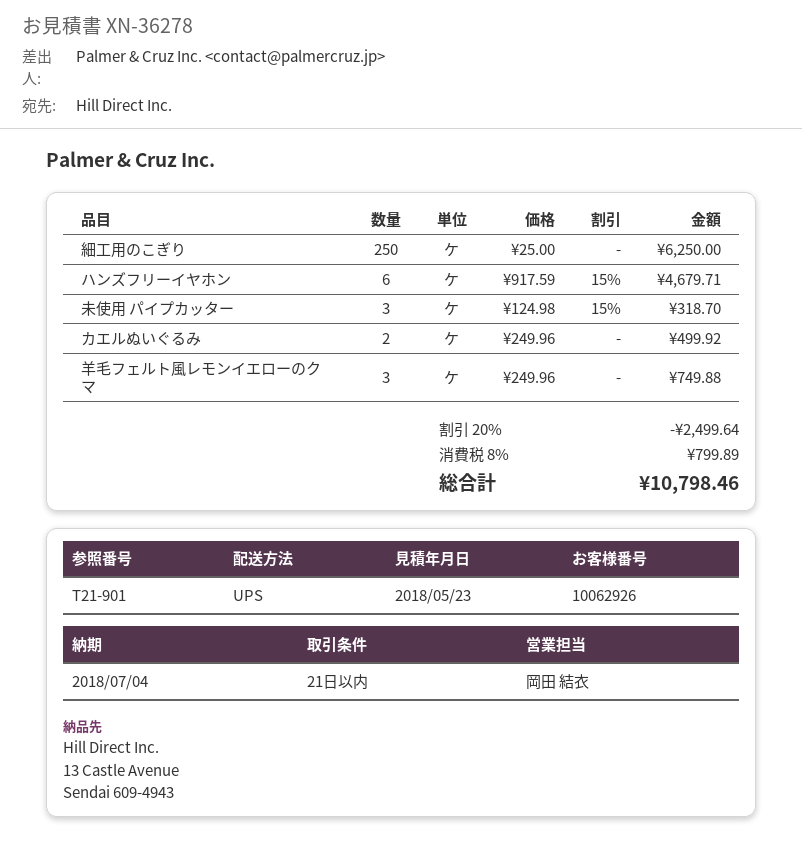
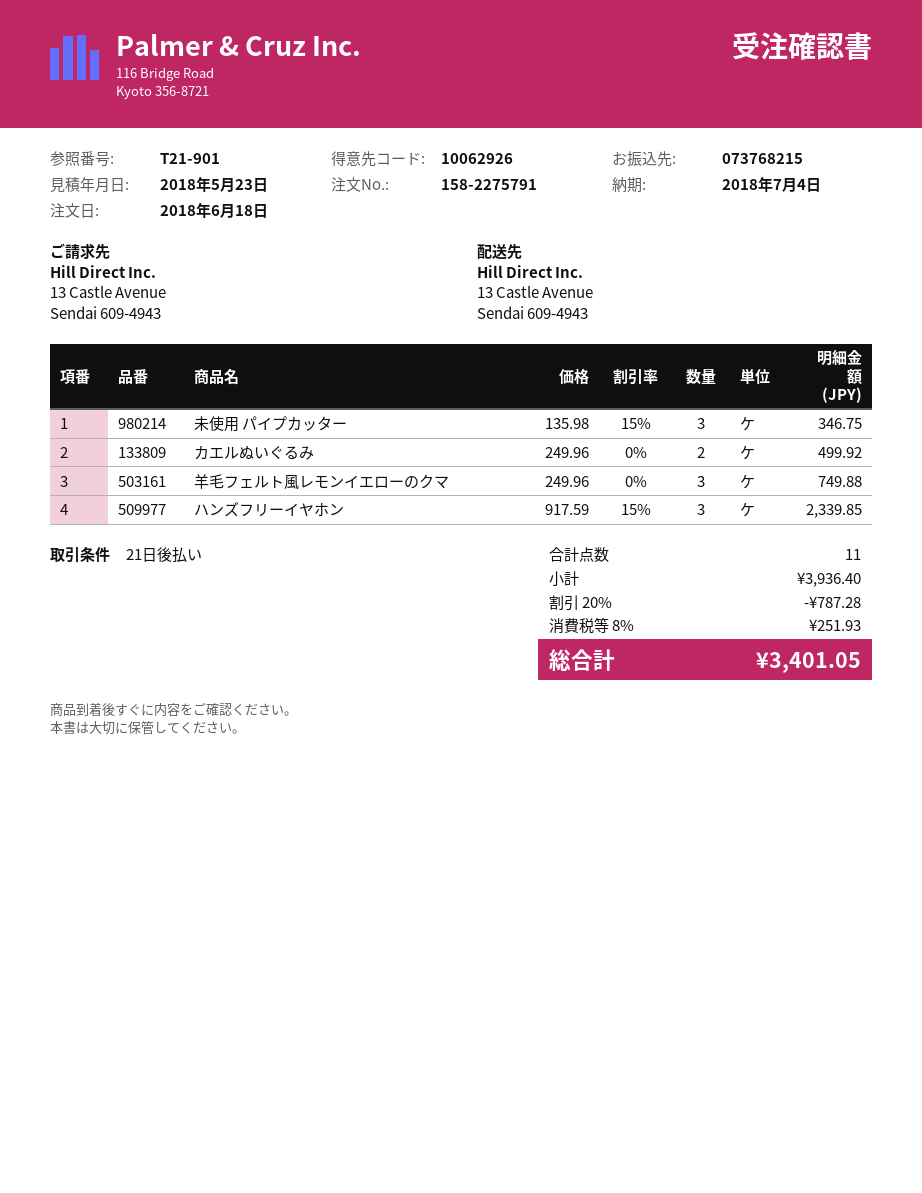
細工用のこぎり: 250 x 25.00 = 6250.00 -> none
ハンズフリーイヤホン: 6 x 917.59 - 15% = 4679.71 -> 3 x 917.59 - 15% = 2339.85
未使用 パイプカッター: 3 x 124.98 - 15% = 318.70 -> 3 x 135.98 - 15% = 346.75
discount: 20% = 2499.64 -> 20% = 787.28
tax: 8% = 799.89 -> 8% = 251.93
total: 10798.46 -> 3401.05

